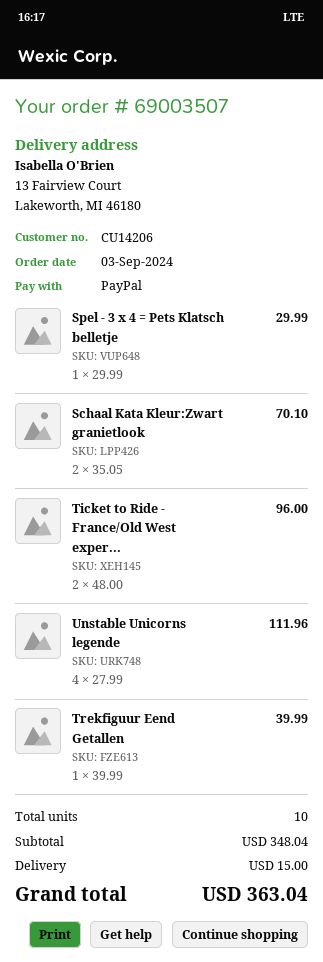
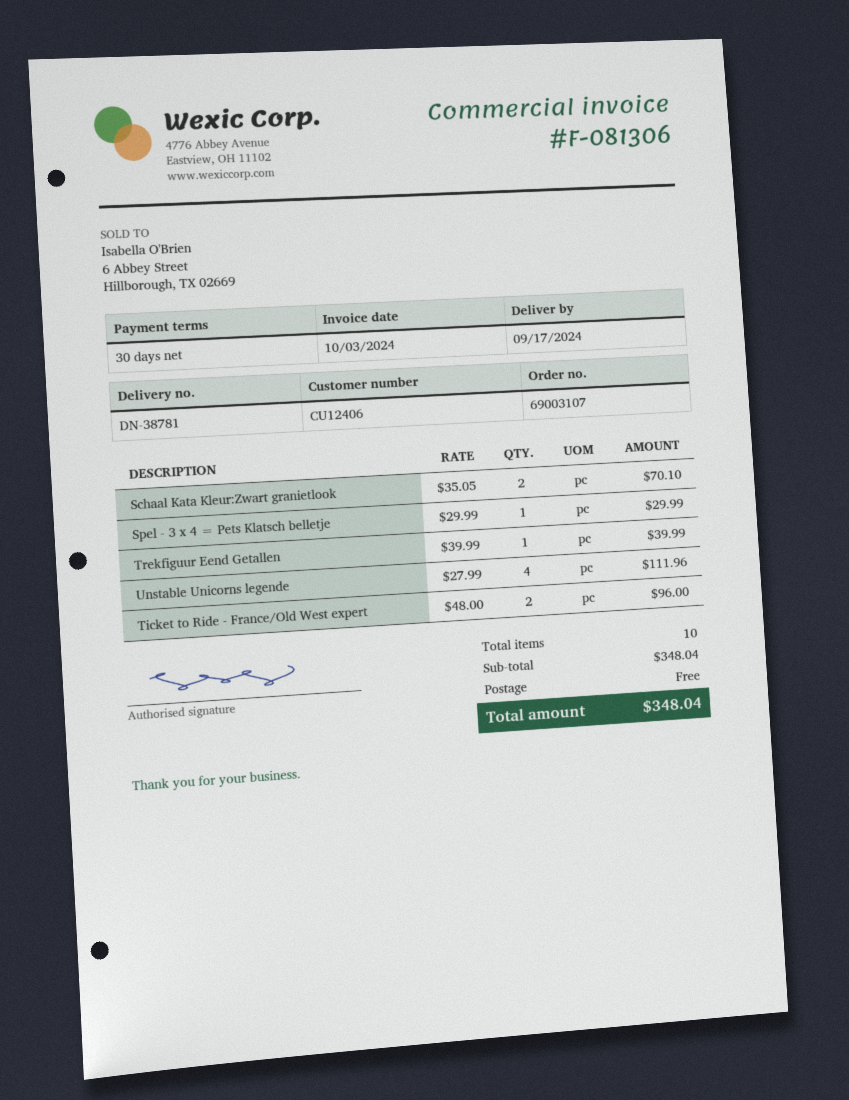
order number: 69003507 -> 69003107
customer number: CU14206 -> CU12406
shipping: 15.00 -> 0.00
total: 363.04 -> 348.04

